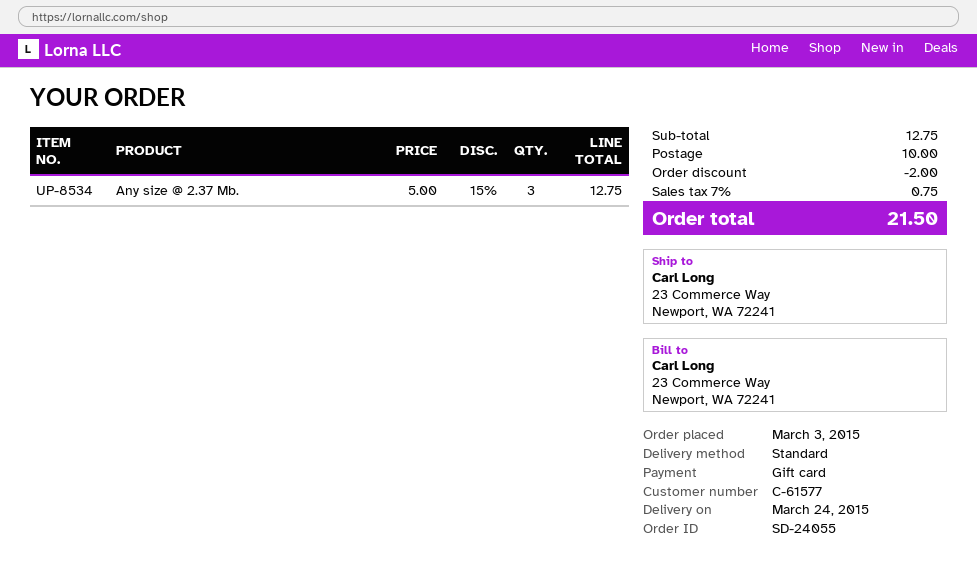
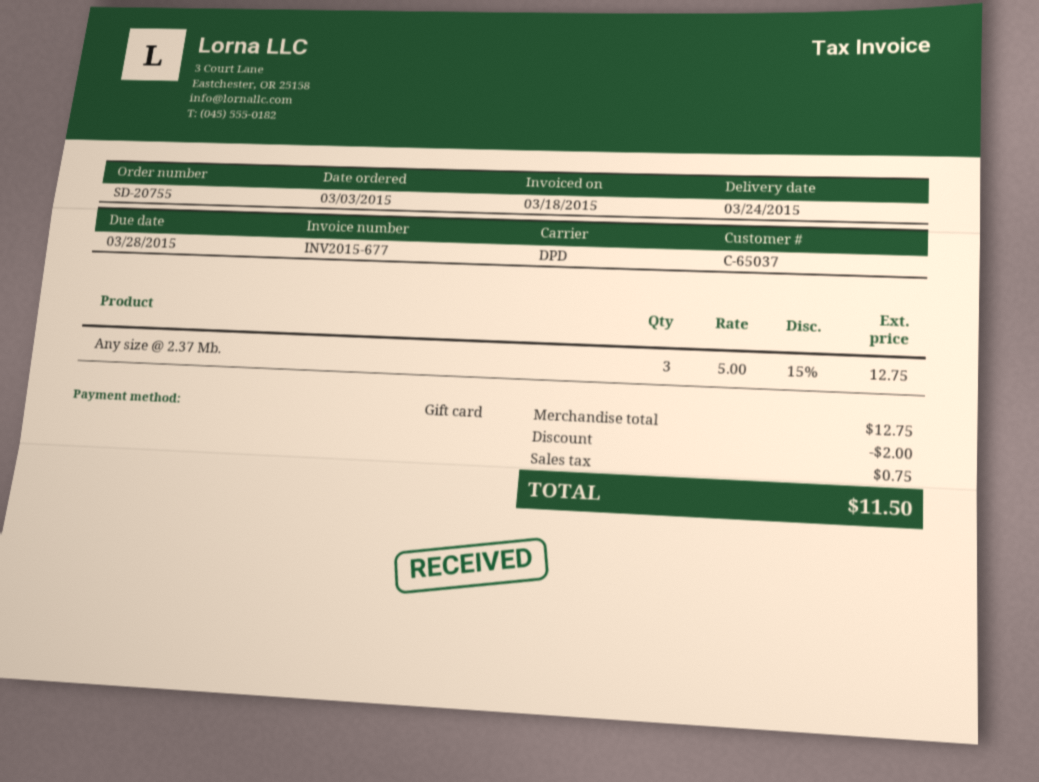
order number: SD-24055 -> SD-20755
customer number: C-61577 -> C-65037
shipping method: standard -> DPD
shipping: 10.00 -> none
total: 21.50 -> 11.50

